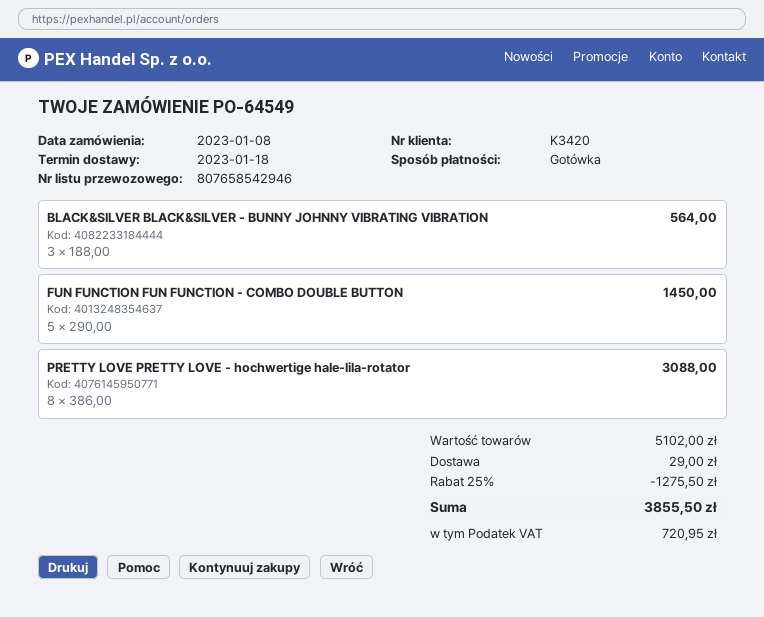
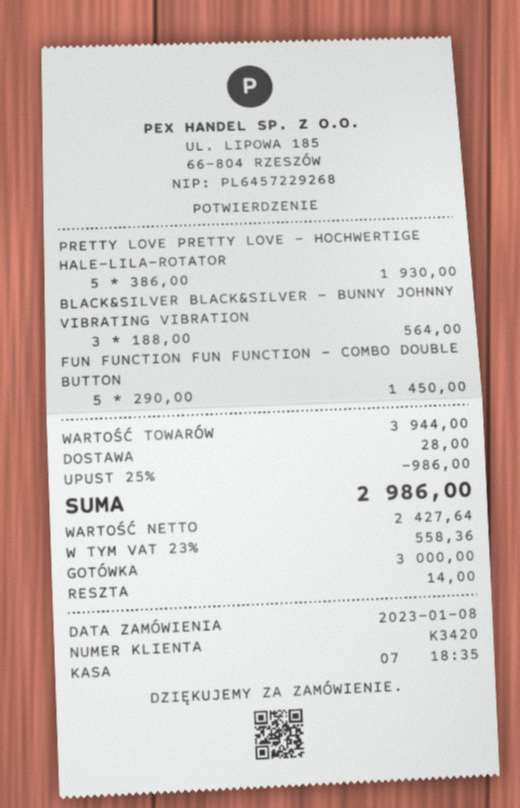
PRETTY LOVE PRETTY LOVE - hochwertige hale-lila-rotator: 8 x 386.00 = 3088.00 -> 5 x 386.00 = 1930.00
subtotal: 5102.00 -> 3944.00
discount: 25% = 1275.50 -> 25% = 986.00
shipping: 29.00 -> 28.00
tax: 720.95 -> 558.36
total: 3855.50 -> 2986.00

